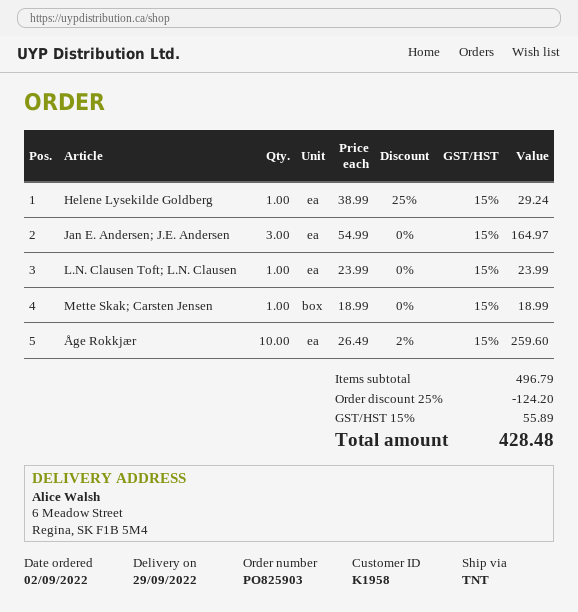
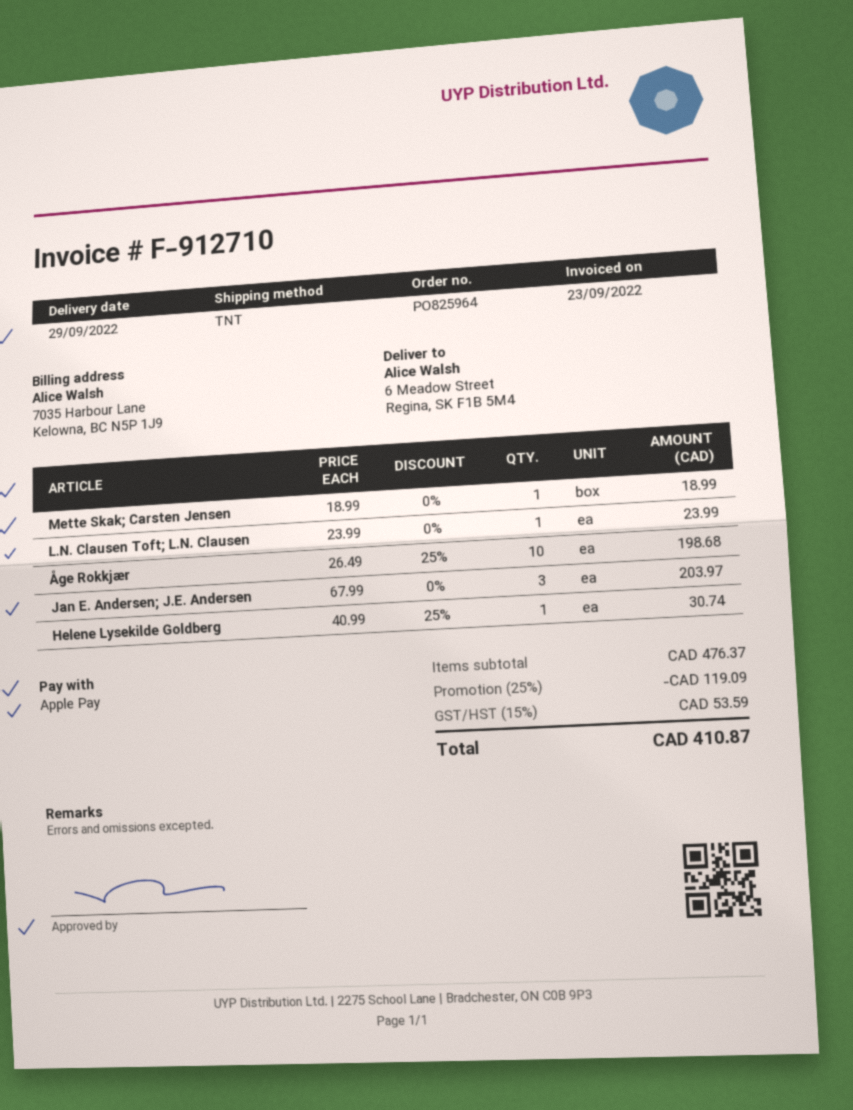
order number: PO825903 -> PO825964
Helene Lysekilde Goldberg: 1 x 38.99 - 25% = 29.24 -> 1 x 40.99 - 25% = 30.74
Jan E. Andersen; J.E. Andersen: 3 x 54.99 = 164.97 -> 3 x 67.99 = 203.97
Åge Rokkjær: 10 x 26.49 - 2% = 259.60 -> 10 x 26.49 - 25% = 198.68
subtotal: 496.79 -> 476.37
discount: 25% = 124.20 -> 25% = 119.09
tax: 15% = 55.89 -> 15% = 53.59
total: 428.48 -> 410.87

